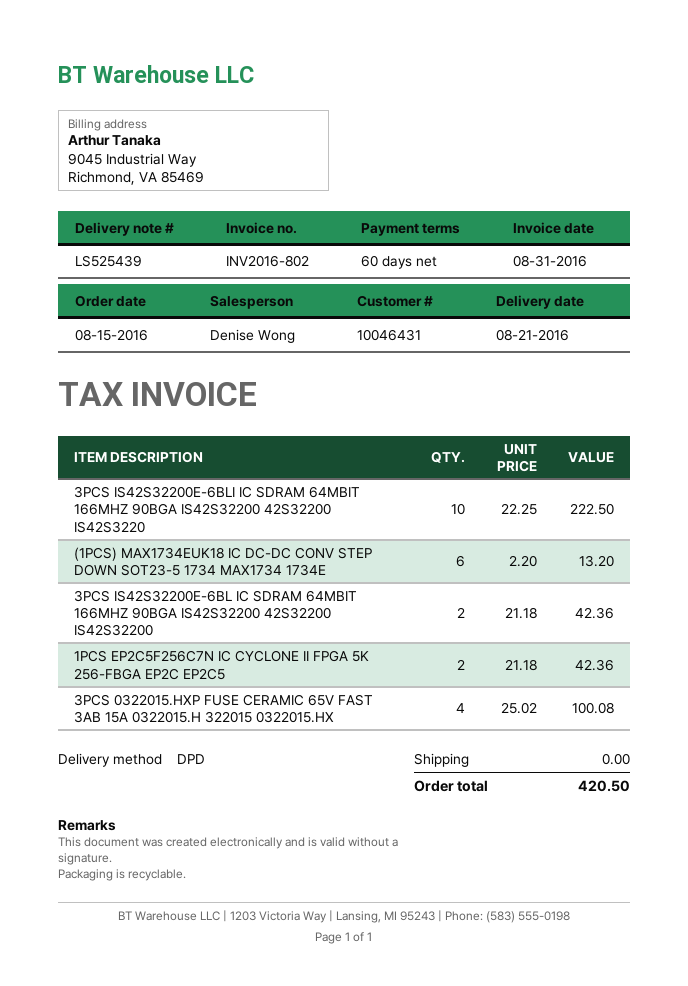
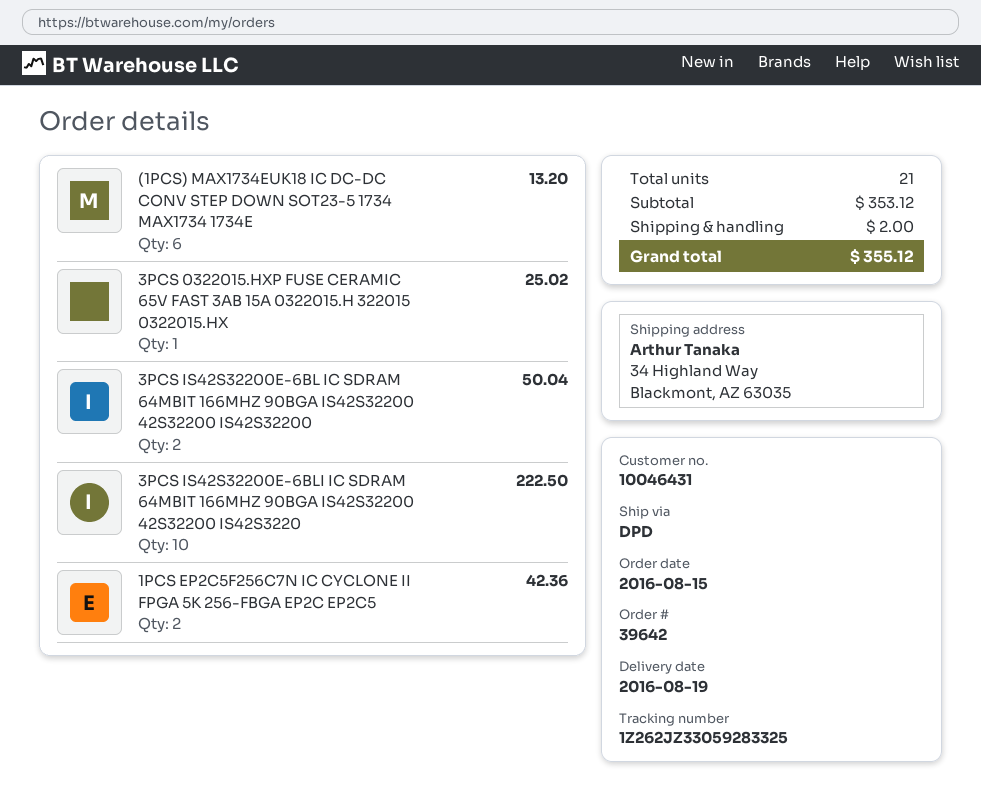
delivery date: 2016-08-21 -> 2016-08-19
3PCS IS42S32200E-6BL IC SDRAM 64MBIT 166MHZ 90BGA IS42S32200 42S32200 IS42S32200: 2 for 42.36 -> 2 for 50.04
3PCS 0322015.HXP FUSE CERAMIC 65V FAST 3AB 15A 0322015.H 322015 0322015.HX: 4 for 100.08 -> 1 for 25.02
shipping: 0.00 -> 2.00
total: 420.50 -> 355.12

